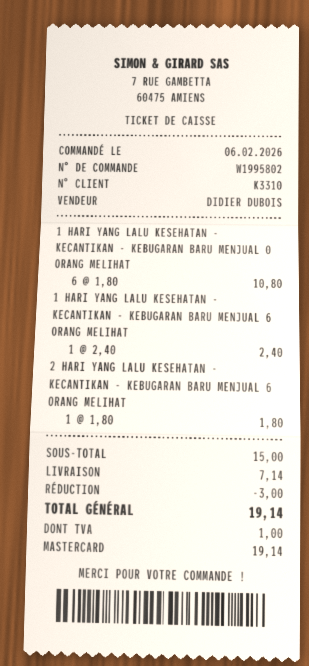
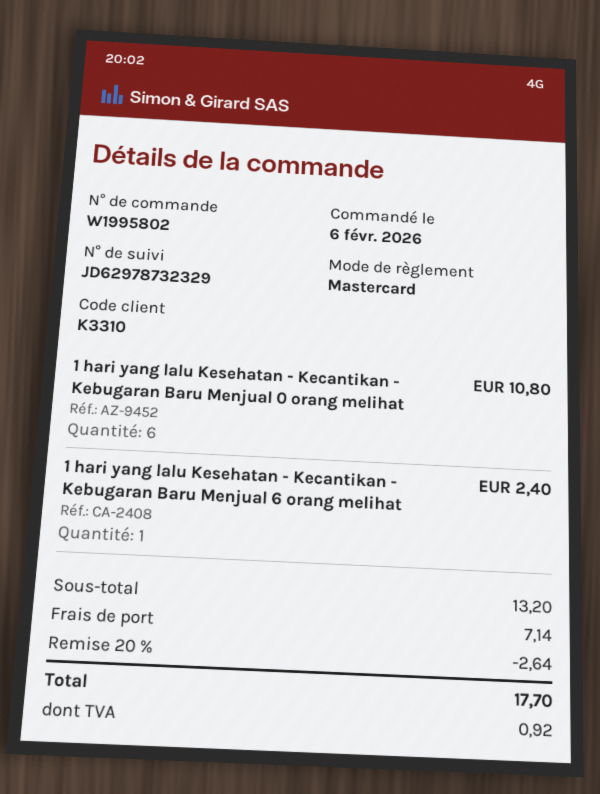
2 HARI YANG LALU KESEHATAN - KECANTIKAN - KEBUGARAN BARU MENJUAL 6 ORANG MELIHAT: 1 for 1.80 -> none
subtotal: 15.00 -> 13.20
discount: 3.00 -> 2.64
tax: 1.00 -> 0.92
total: 19.14 -> 17.70

